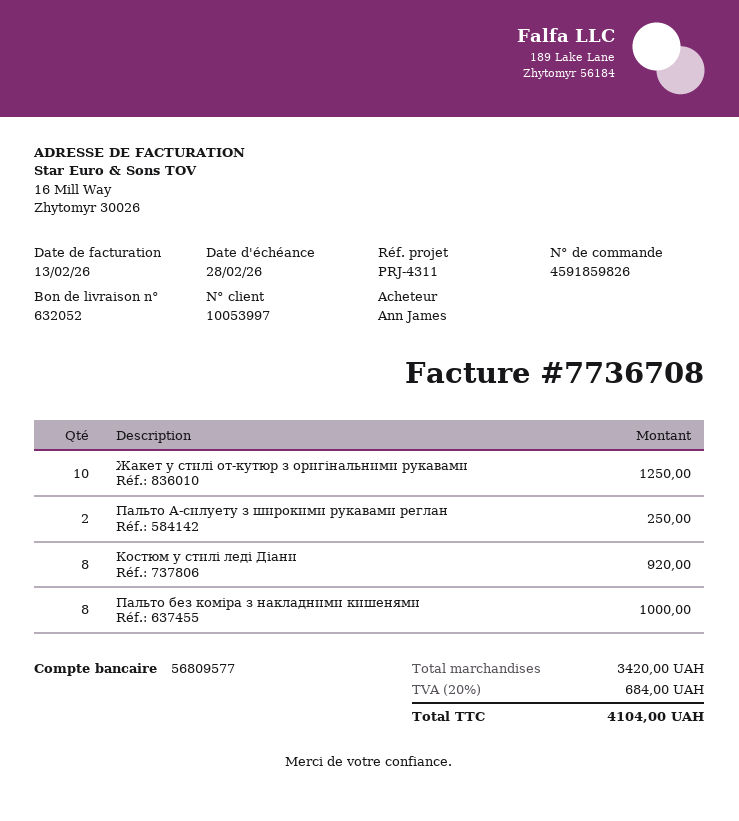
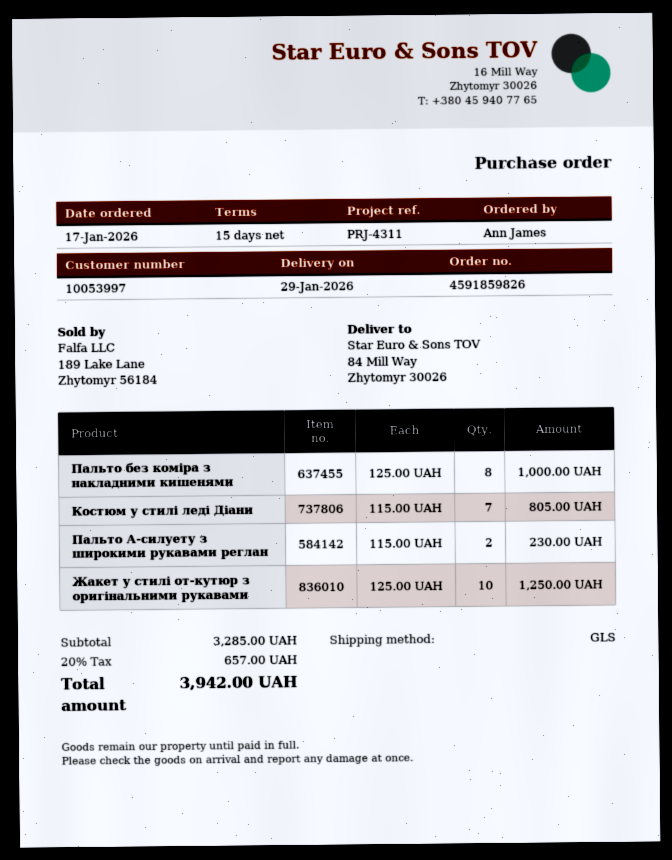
Пальто А-силуету з широкими рукавами реглан: 2 for 250.00 -> 2 for 230.00
Костюм у стилі леді Діани: 8 for 920.00 -> 7 for 805.00
subtotal: 3420.00 -> 3285.00
tax: 20% = 684.00 -> 20% = 657.00
total: 4104.00 -> 3942.00

